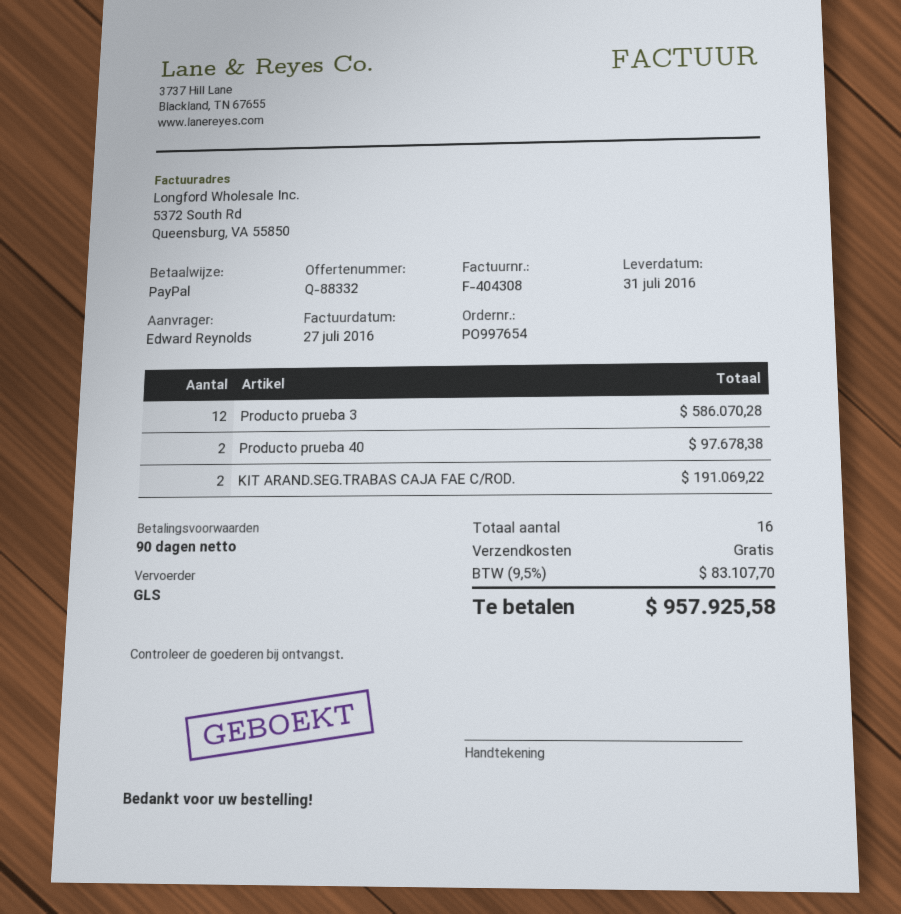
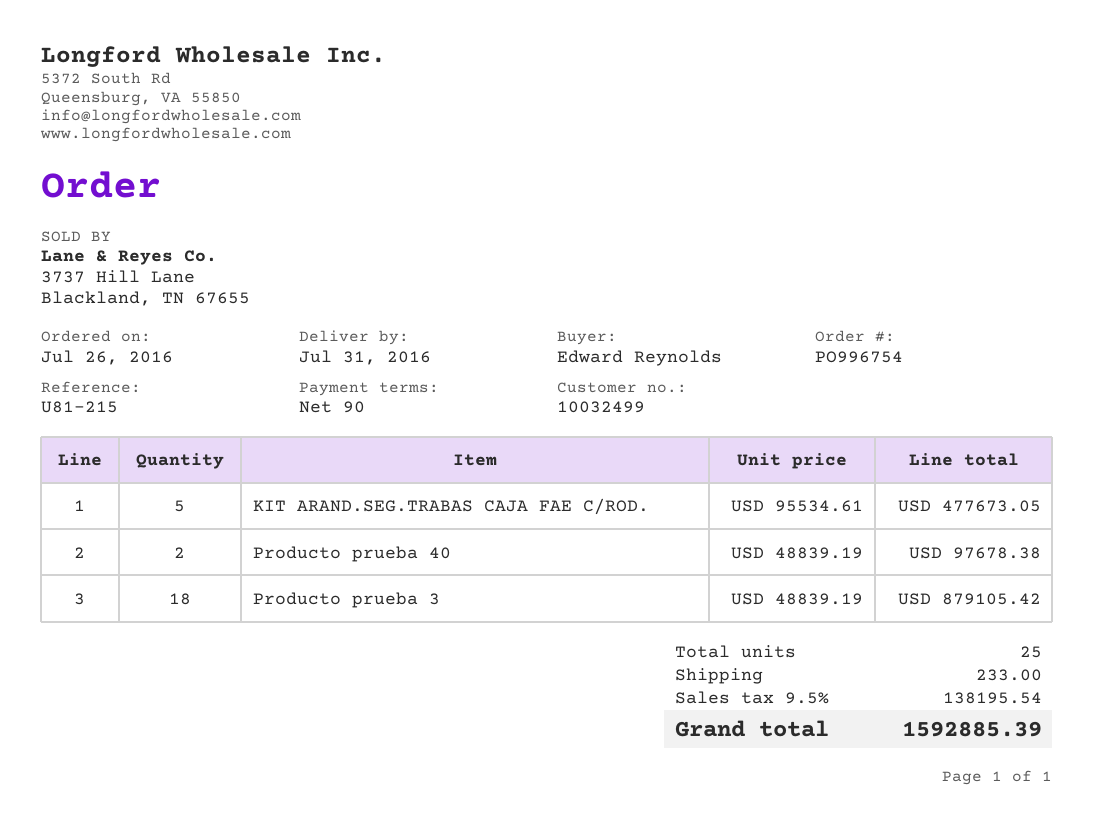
order number: PO997654 -> PO996754
Producto prueba 3: 12 for 586070.28 -> 18 for 879105.42
KIT ARAND.SEG.TRABAS CAJA FAE C/ROD.: 2 for 191069.22 -> 5 for 477673.05
total quantity: 16 -> 25
shipping: 0.00 -> 233.00
tax: 9.5% = 83107.70 -> 9.5% = 138195.54
total: 957925.58 -> 1592885.39

